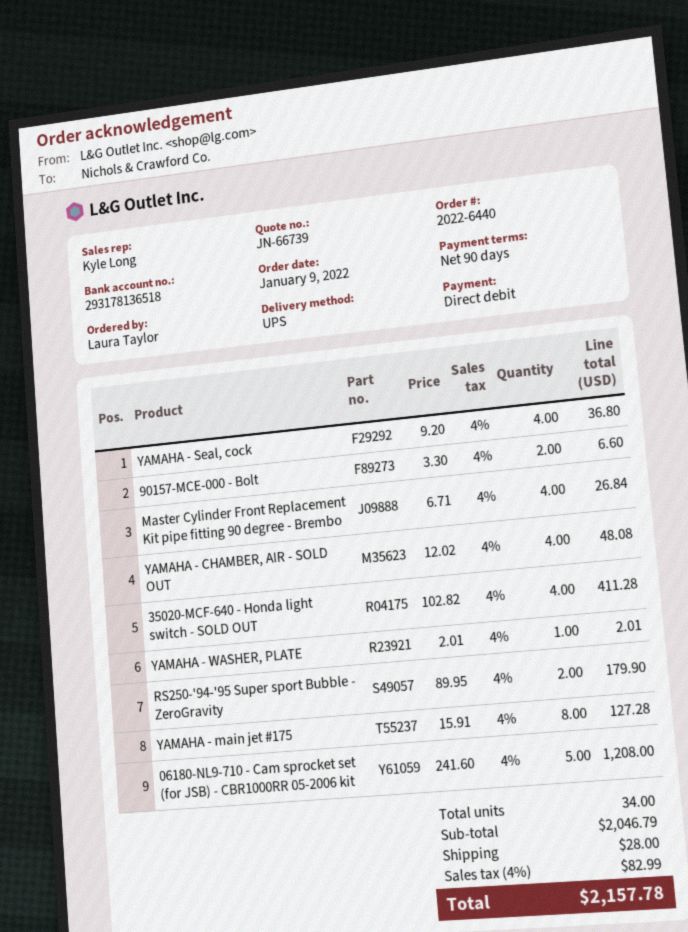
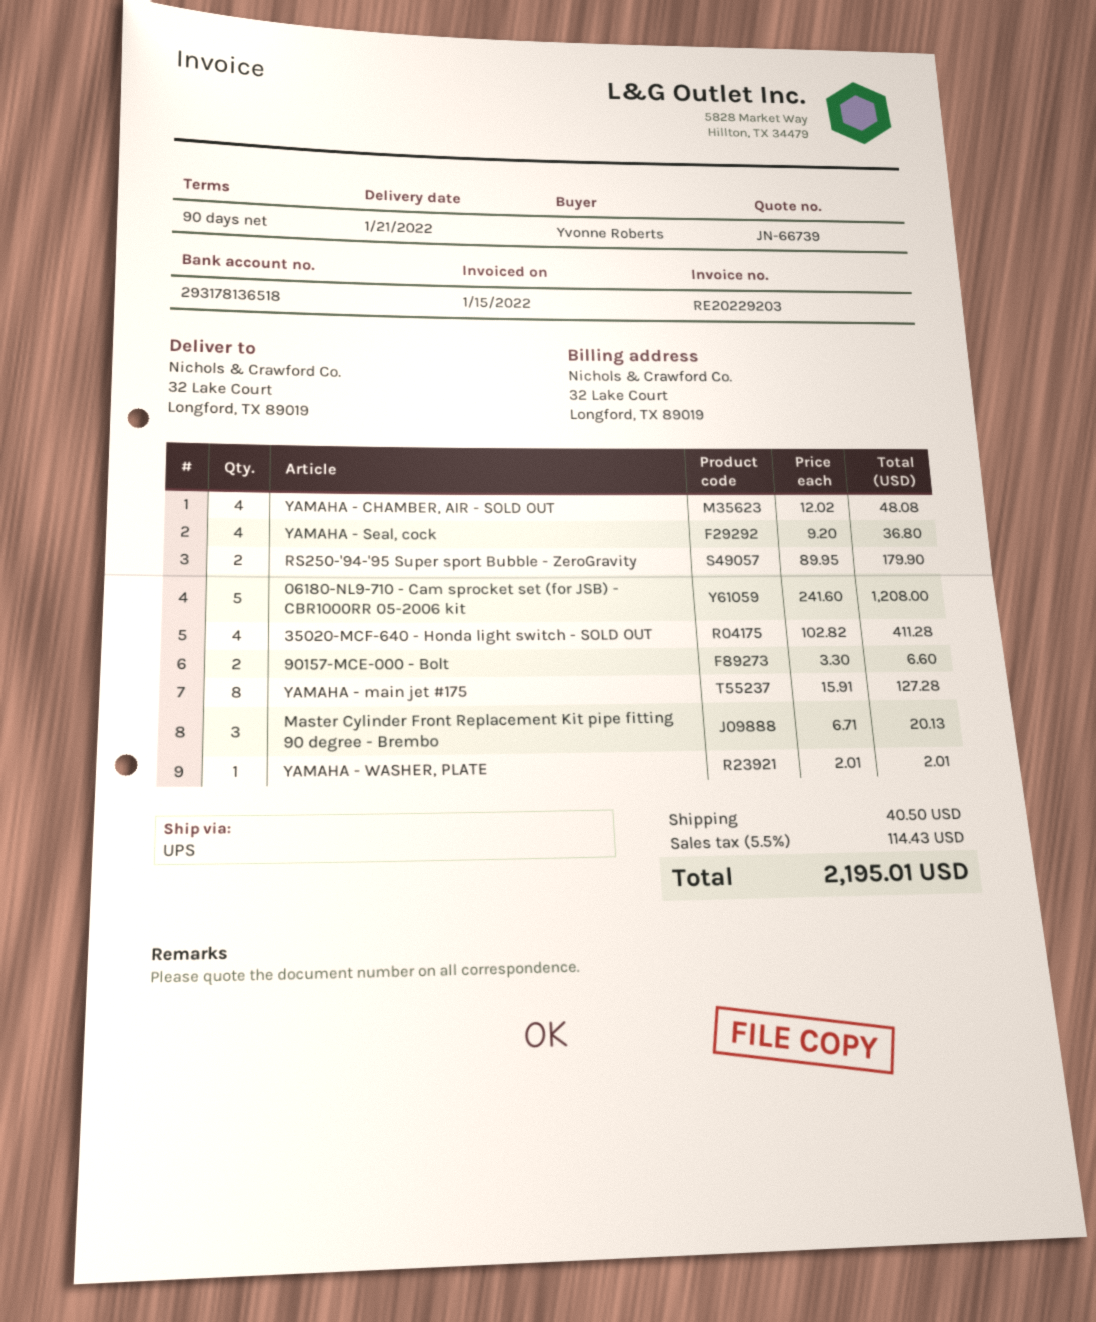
ordered by: Laura Taylor -> Yvonne Roberts
Master Cylinder Front Replacement Kit pipe fitting 90 degree - Brembo: 4 x 6.71 = 26.84 -> 3 x 6.71 = 20.13
shipping: 28.00 -> 40.50
tax: 4% = 82.99 -> 5.5% = 114.43
total: 2157.78 -> 2195.01

